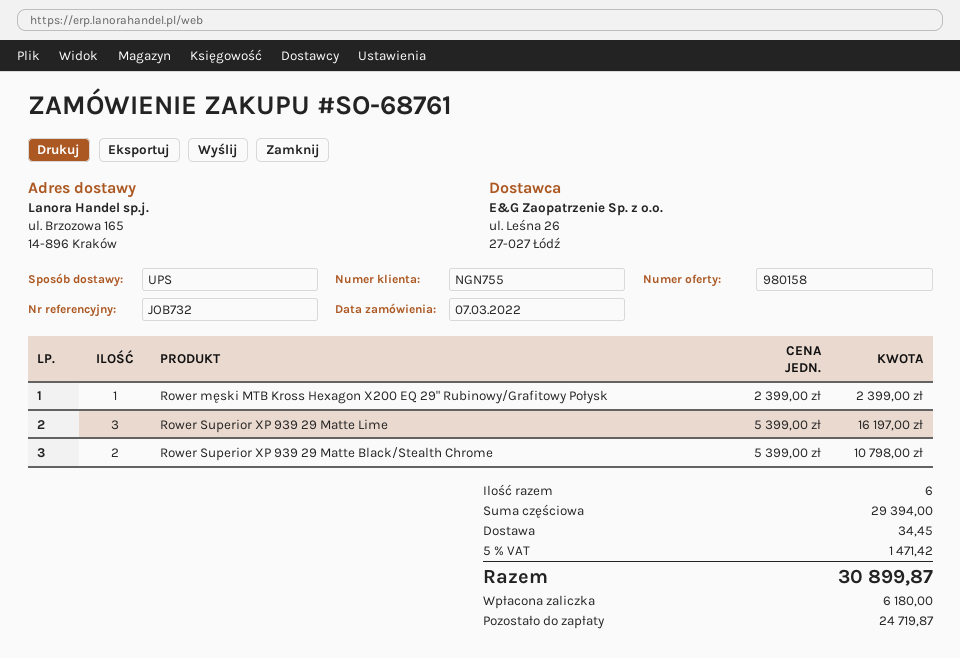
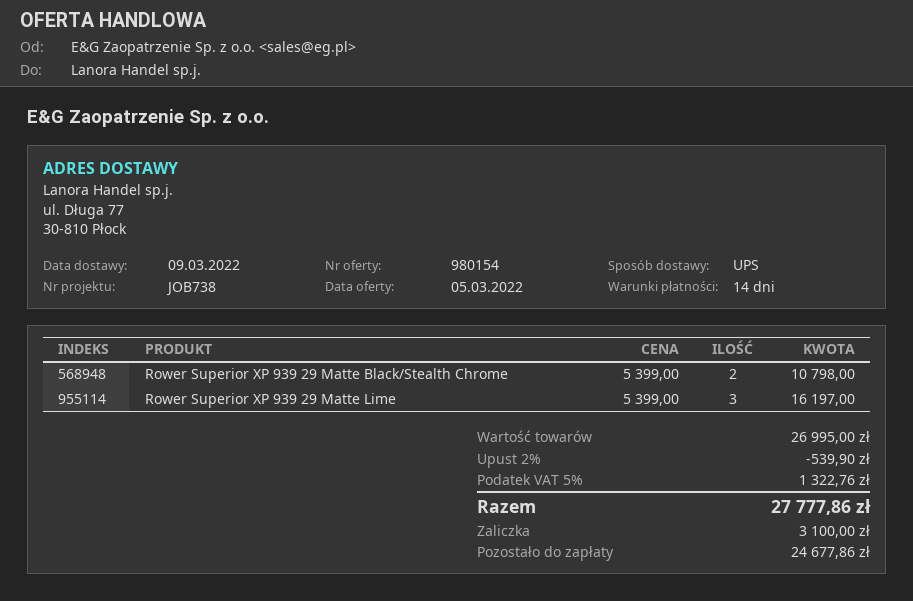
quote number: 980158 -> 980154
reference: JOB732 -> JOB738
ship to: ul. Brzozowa 165, 14-896 Kraków -> ul. Długa 77, 30-810 Płock
Rower męski MTB Kross Hexagon X200 EQ 29" Rubinowy/Grafitowy Połysk: 1 x 2399.00 = 2399.00 -> none
subtotal: 29394.00 -> 26995.00
discount: none -> 2% = 539.90
shipping: 34.45 -> none
tax: 5% = 1471.42 -> 5% = 1322.76
total: 30899.87 -> 27777.86
deposit: 6180.00 -> 3100.00
balance: 24719.87 -> 24677.86

